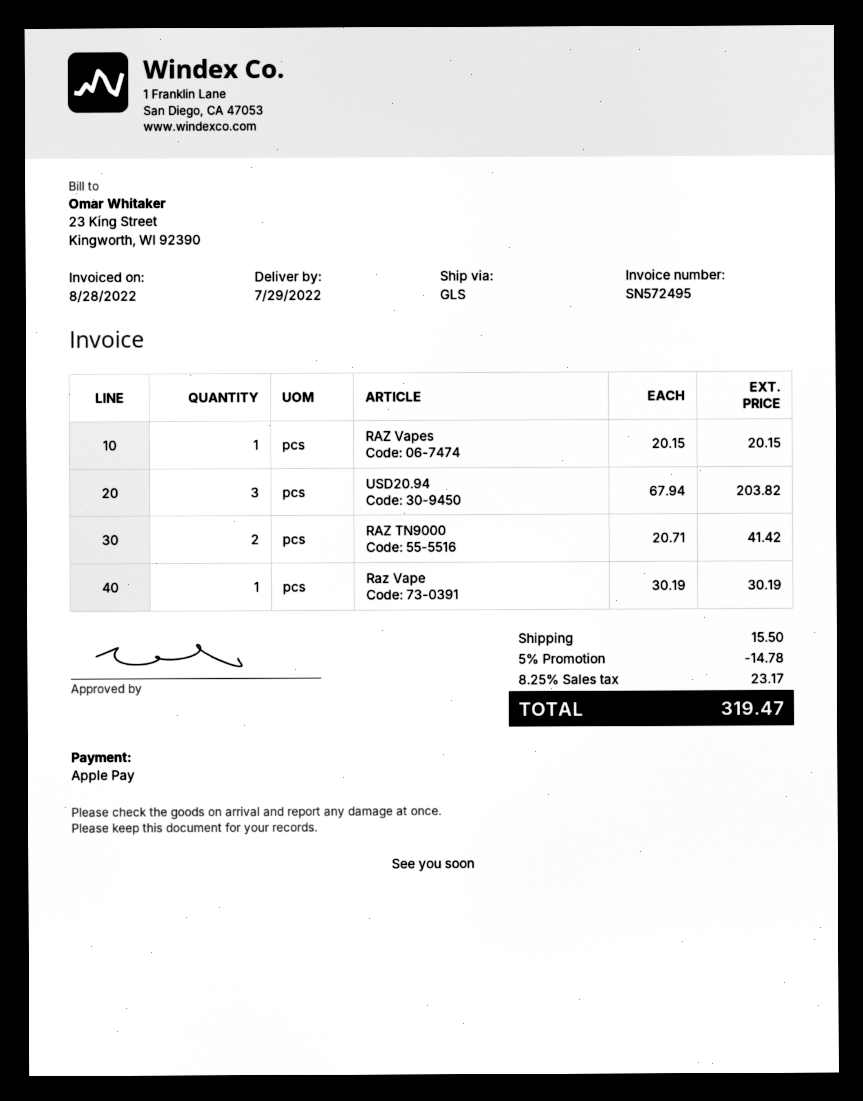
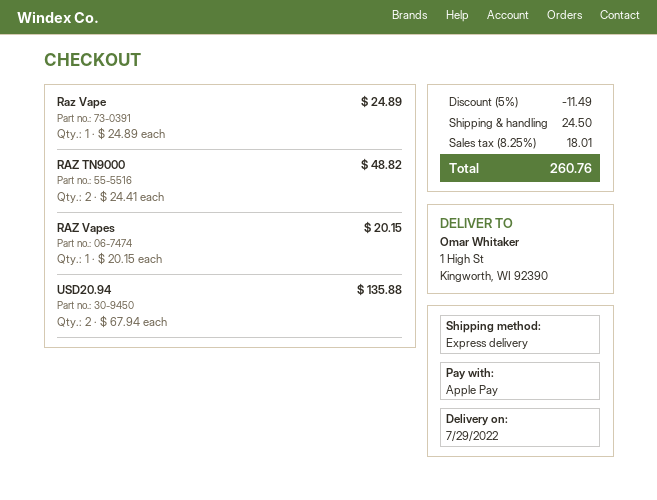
shipping method: GLS -> express
USD20.94: 3 x 67.94 = 203.82 -> 2 x 67.94 = 135.88
RAZ TN9000: 2 x 20.71 = 41.42 -> 2 x 24.41 = 48.82
Raz Vape: 1 x 30.19 = 30.19 -> 1 x 24.89 = 24.89
discount: 5% = 14.78 -> 5% = 11.49
shipping: 15.50 -> 24.50
tax: 8.25% = 23.17 -> 8.25% = 18.01
total: 319.47 -> 260.76

